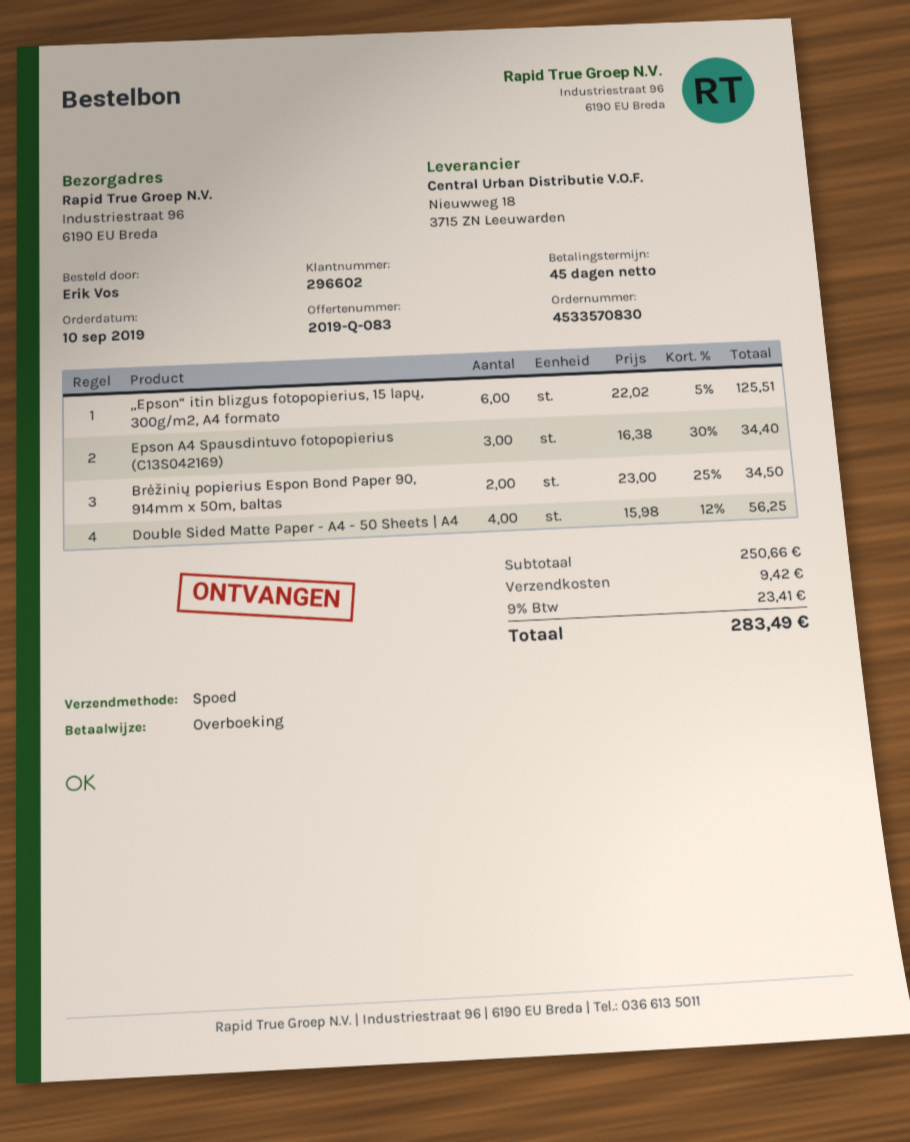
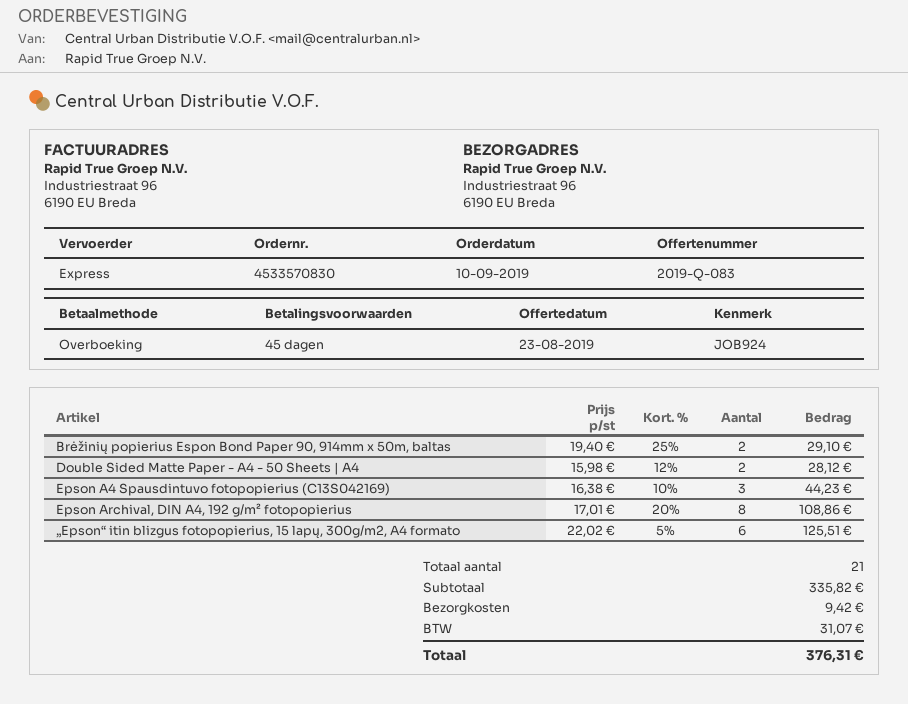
Epson A4 Spausdintuvo fotopopierius (C13S042169): 3 x 16.38 - 30% = 34.40 -> 3 x 16.38 - 10% = 44.23
Brėžinių popierius Espon Bond Paper 90, 914mm x 50m, baltas: 2 x 23.00 - 25% = 34.50 -> 2 x 19.40 - 25% = 29.10
Double Sided Matte Paper - A4 - 50 Sheets | A4: 4 x 15.98 - 12% = 56.25 -> 2 x 15.98 - 12% = 28.12
Epson Archival, DIN A4, 192 g/m² fotopopierius: none -> 8 x 17.01 - 20% = 108.86
subtotal: 250.66 -> 335.82
tax: 23.41 -> 31.07
total: 283.49 -> 376.31

